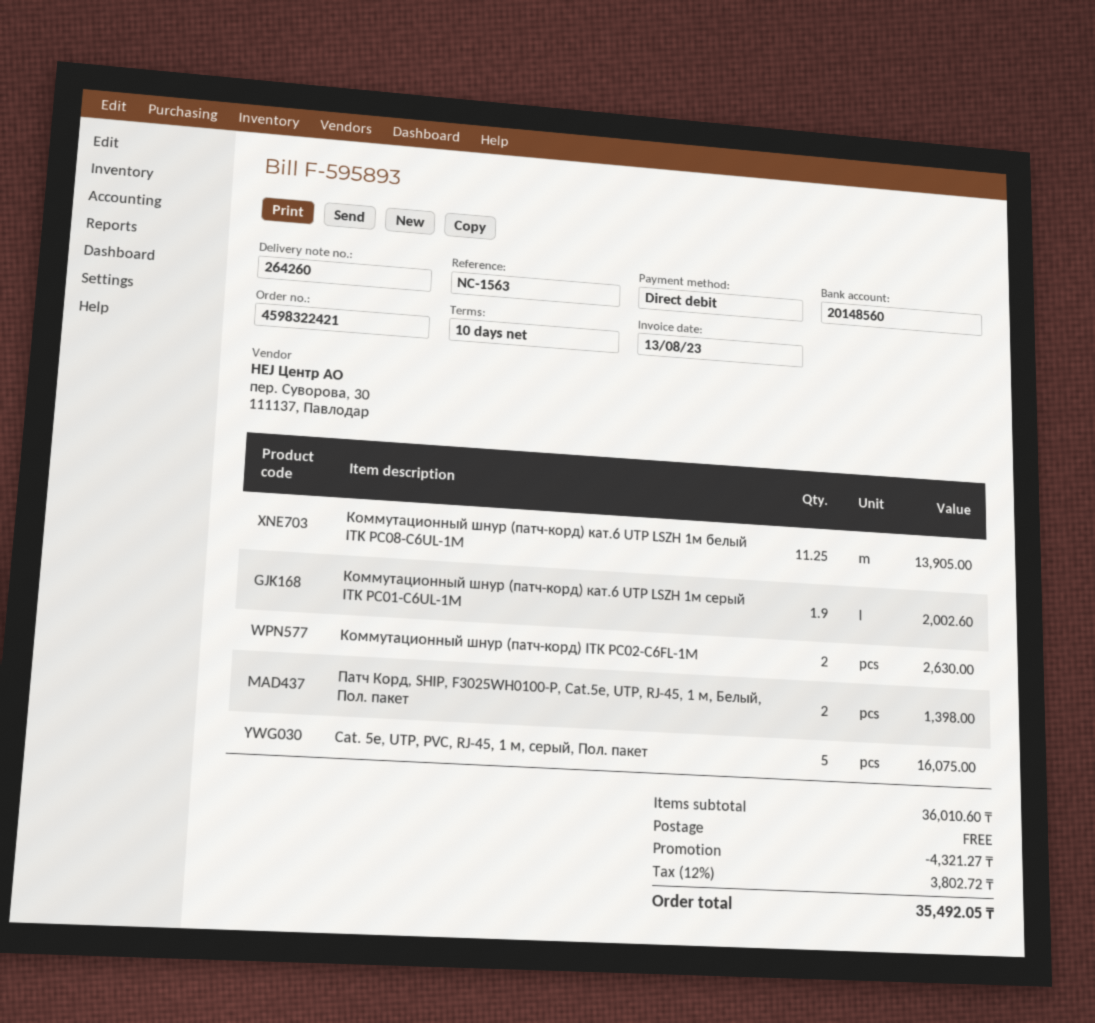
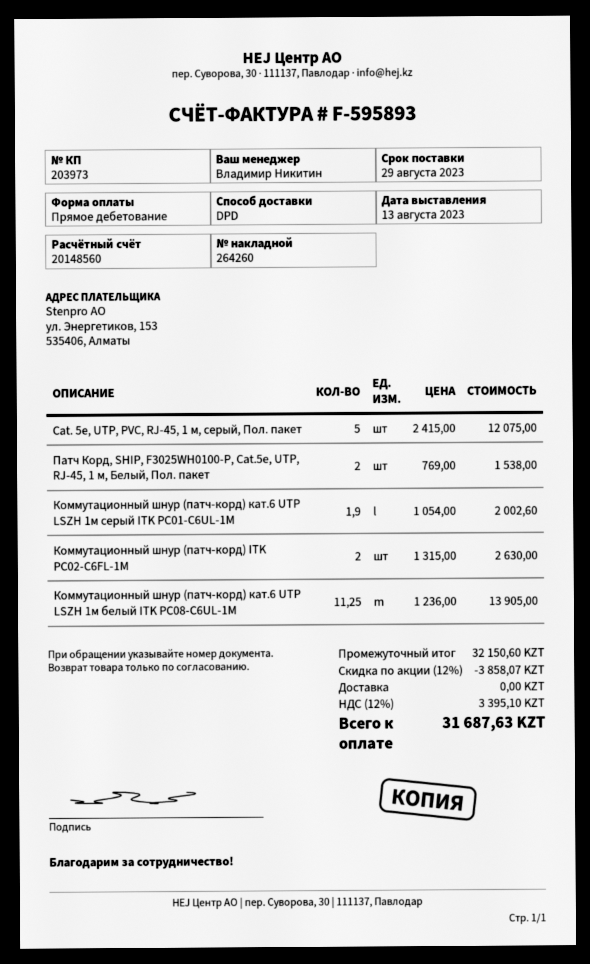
Патч Корд, SHIP, F3025WH0100-P, Cat.5e, UTP, RJ-45, 1 м, Белый, Пол. пакет: 2 for 1398.00 -> 2 for 1538.00
Cat. 5e, UTP, PVC, RJ-45, 1 м, серый, Пол. пакет: 5 for 16075.00 -> 5 for 12075.00
subtotal: 36010.60 -> 32150.60
discount: 4321.27 -> 3858.07
tax: 12% = 3802.72 -> 12% = 3395.10
total: 35492.05 -> 31687.63

